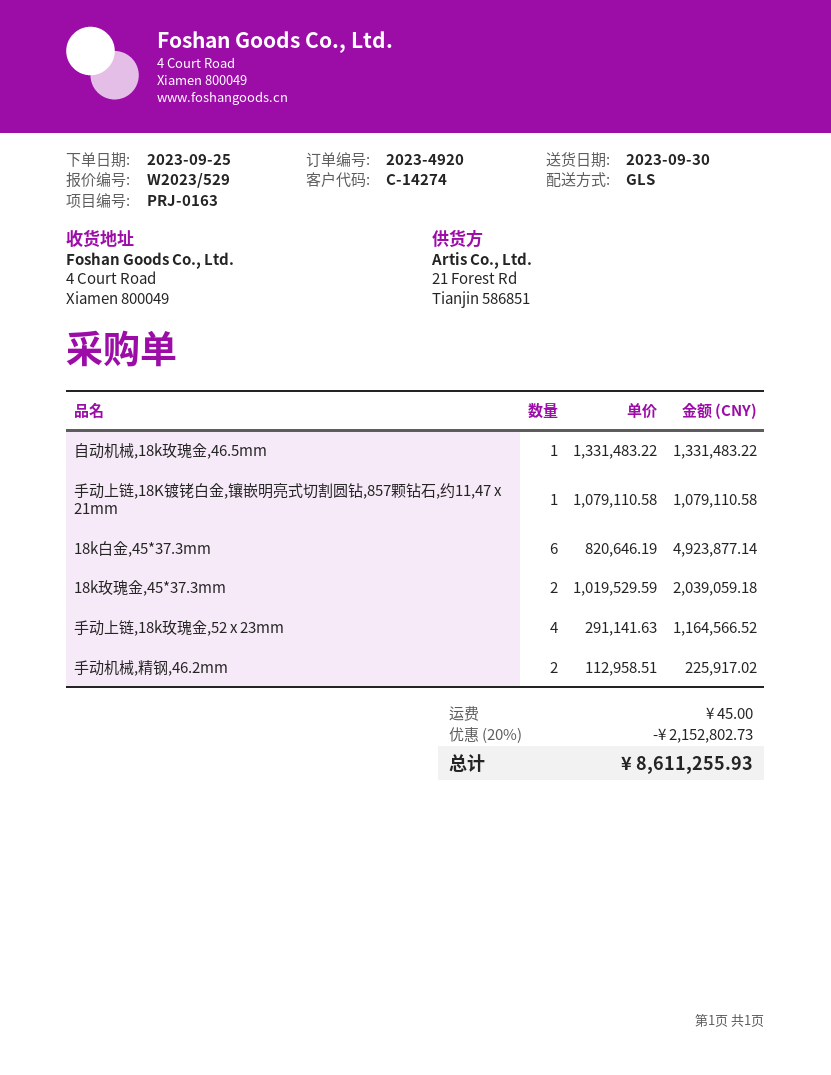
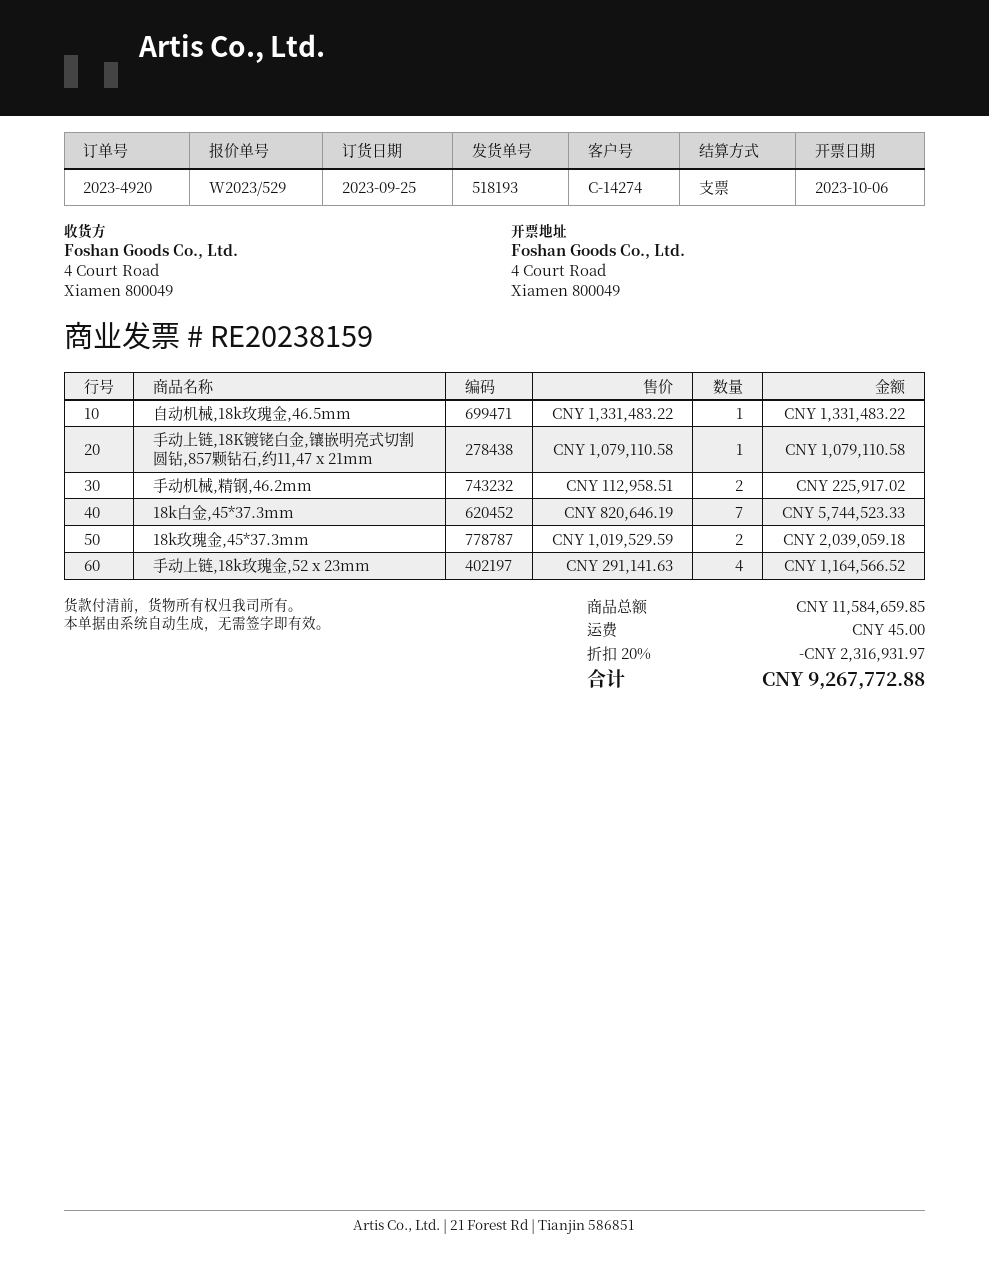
18k白金,45*37.3mm: 6 x 820646.19 = 4923877.14 -> 7 x 820646.19 = 5744523.33
discount: 20% = 2152802.73 -> 20% = 2316931.97
total: 8611255.93 -> 9267772.88

